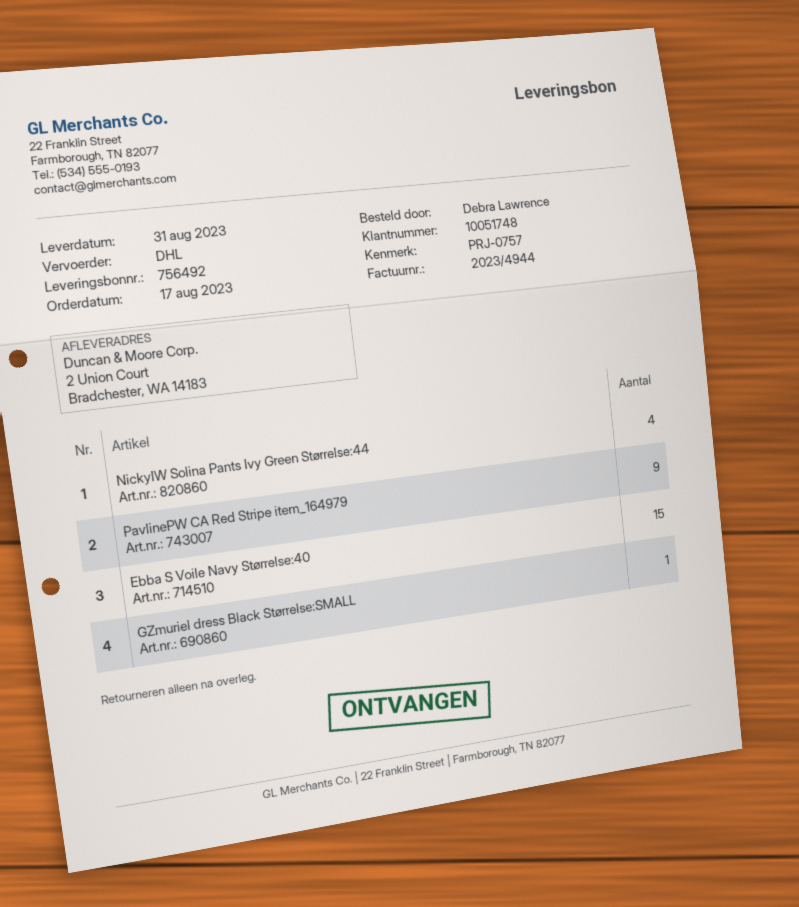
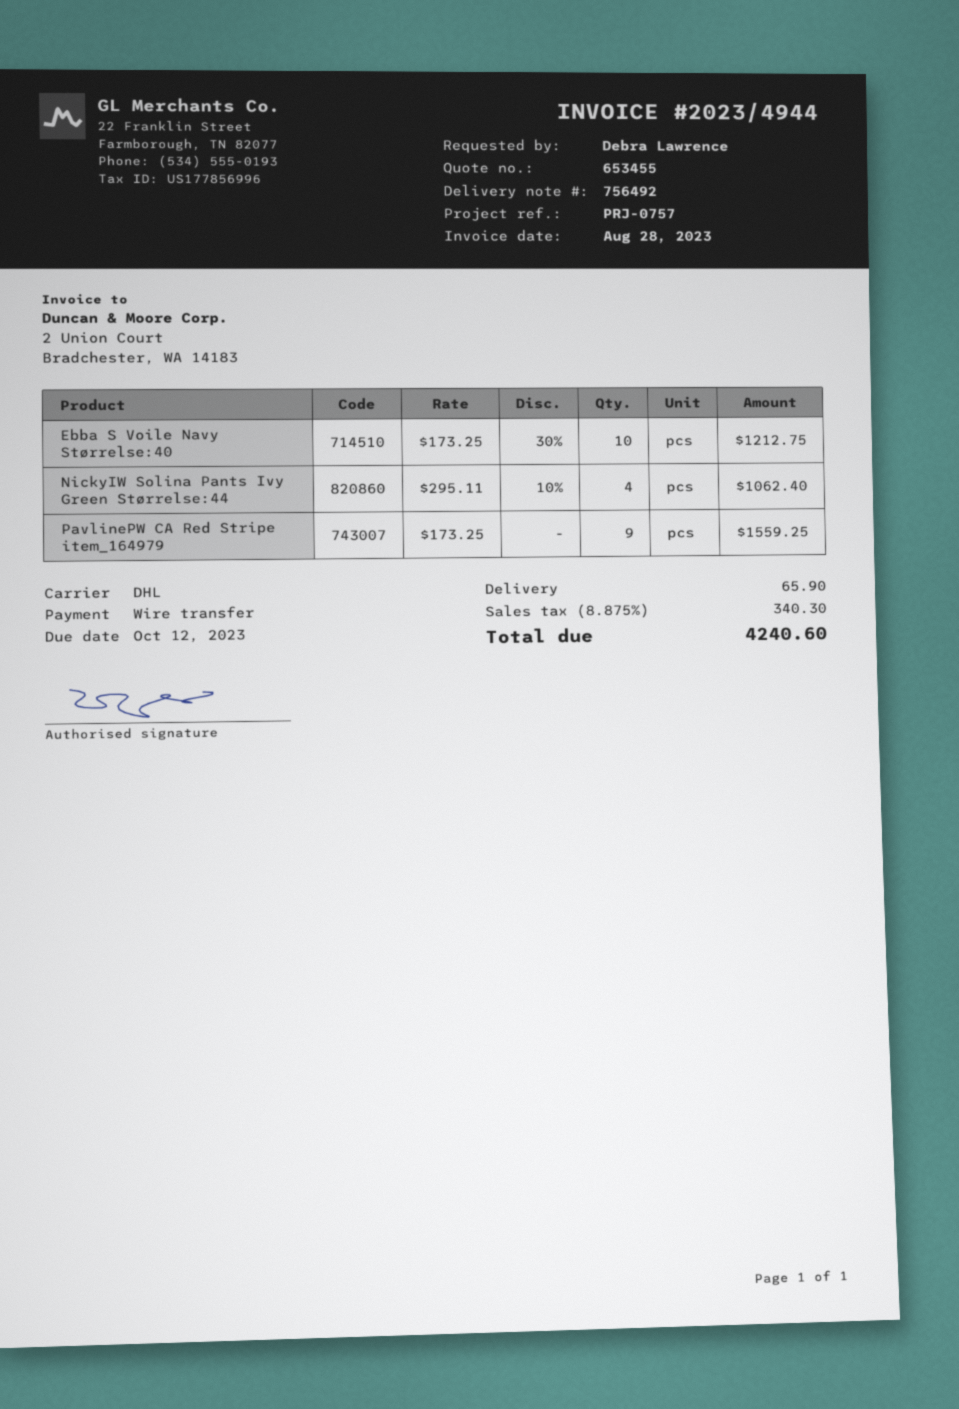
Ebba S Voile Navy Størrelse:40: 15 -> 10
GZmuriel dress Black Størrelse:SMALL: 1 -> none

